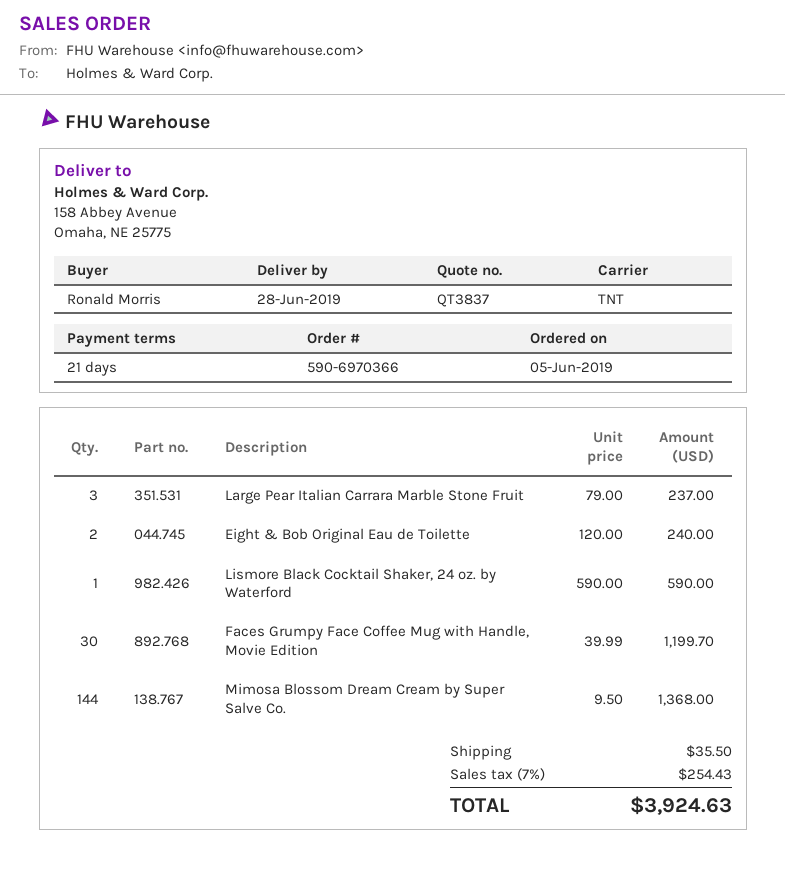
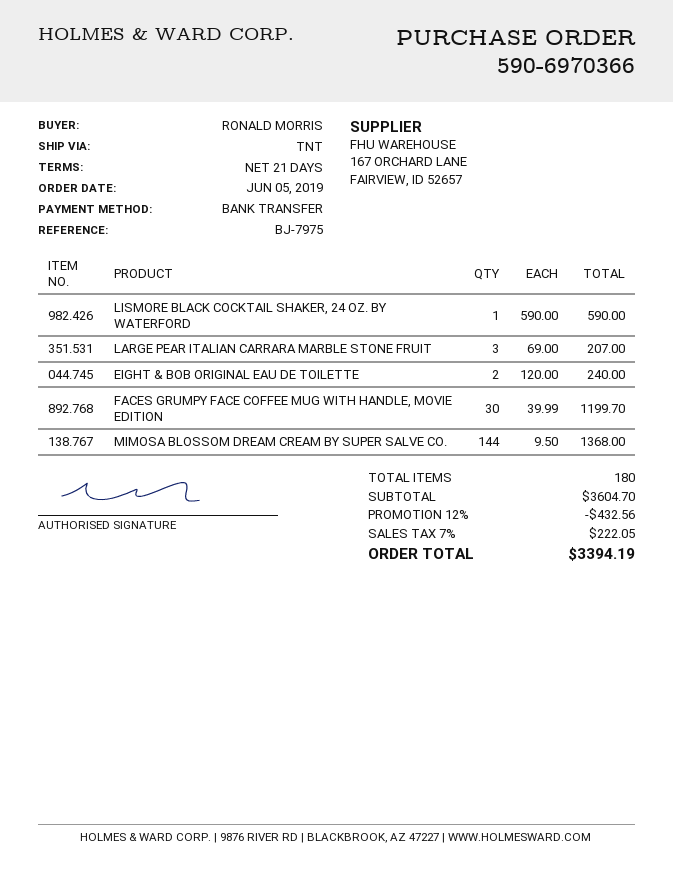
Large Pear Italian Carrara Marble Stone Fruit: 3 x 79.00 = 237.00 -> 3 x 69.00 = 207.00
discount: none -> 12% = 432.56
shipping: 35.50 -> none
tax: 7% = 254.43 -> 7% = 222.05
total: 3924.63 -> 3394.19

